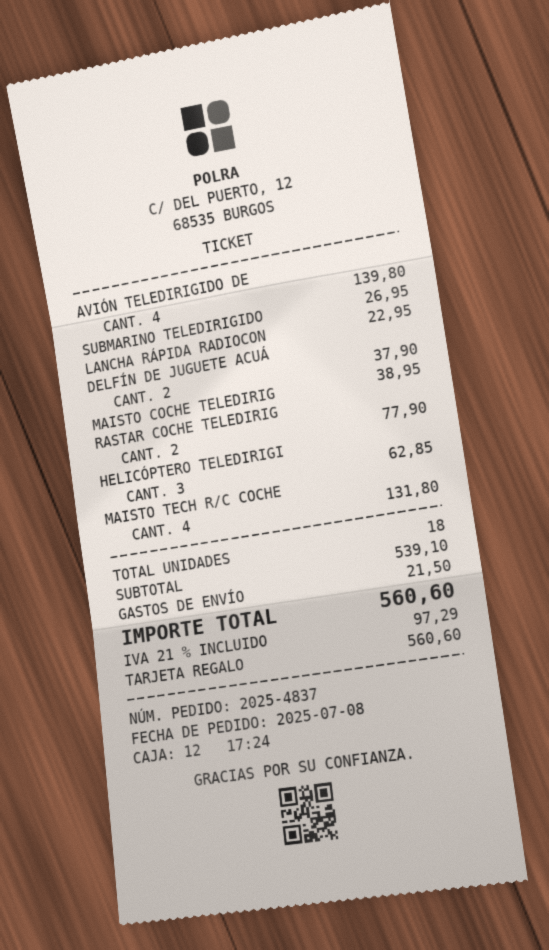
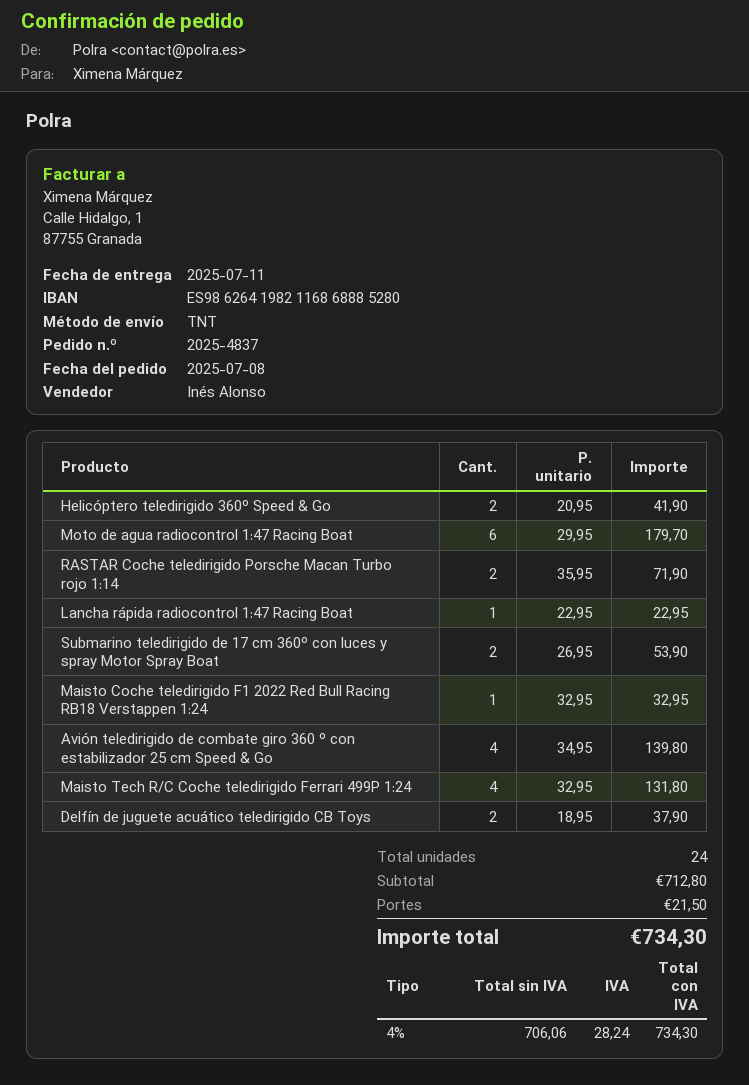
SUBMARINO TELEDIRIGIDO: 1 for 26.95 -> 2 for 53.90
MAISTO COCHE TELEDIRIG: 1 for 38.95 -> 1 for 32.95
RASTAR COCHE TELEDIRIG: 2 for 77.90 -> 2 for 71.90
HELICÓPTERO TELEDIRIGI: 3 for 62.85 -> 2 for 41.90
Moto de agua radiocontrol 1:47 Racing Boat: none -> 6 for 179.70
total quantity: 18 -> 24
subtotal: 539.10 -> 712.80
tax: 21% = 97.29 -> 4% = 28.24
total: 560.60 -> 734.30

